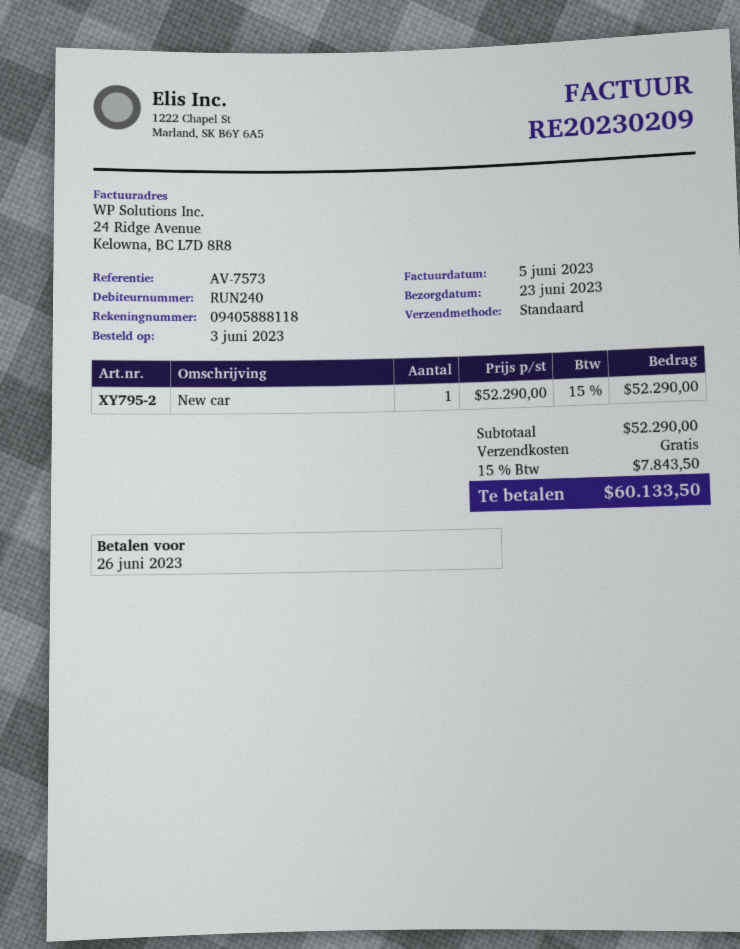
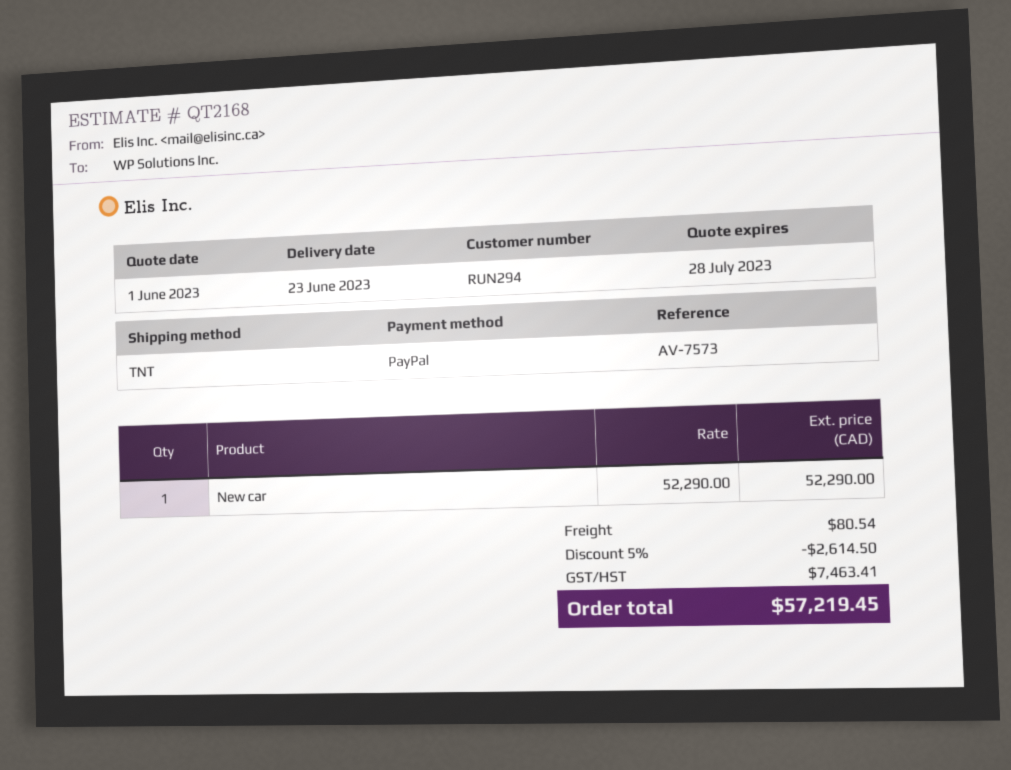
customer number: RUN240 -> RUN294
shipping method: standard -> TNT
discount: none -> 5% = 2614.50
shipping: 0.00 -> 80.54
tax: 7843.50 -> 7463.41
total: 60133.50 -> 57219.45

